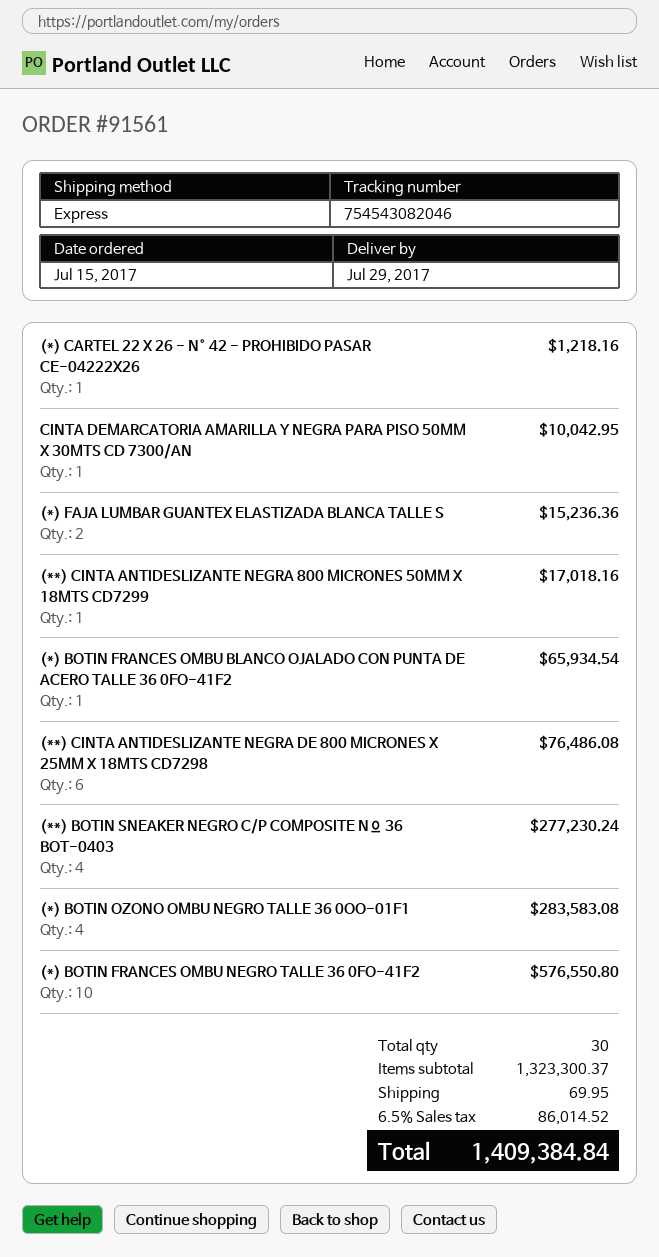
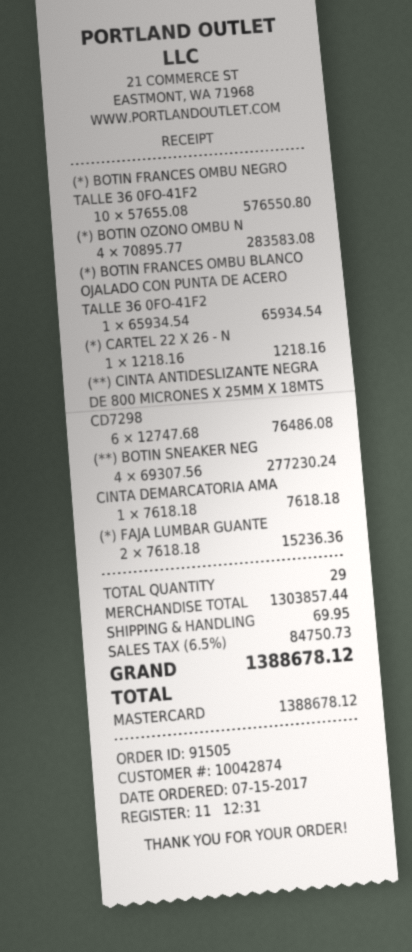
order number: 91561 -> 91505
CINTA DEMARCATORIA AMARILLA Y NEGRA PARA PISO 50MM X 30MTS CD 7300/AN: 1 for 10042.95 -> 1 for 7618.18
(**) CINTA ANTIDESLIZANTE NEGRA 800 MICRONES 50MM X 18MTS CD7299: 1 for 17018.16 -> none
total quantity: 30 -> 29
subtotal: 1323300.37 -> 1303857.44
tax: 6.5% = 86014.52 -> 6.5% = 84750.73
total: 1409384.84 -> 1388678.12

